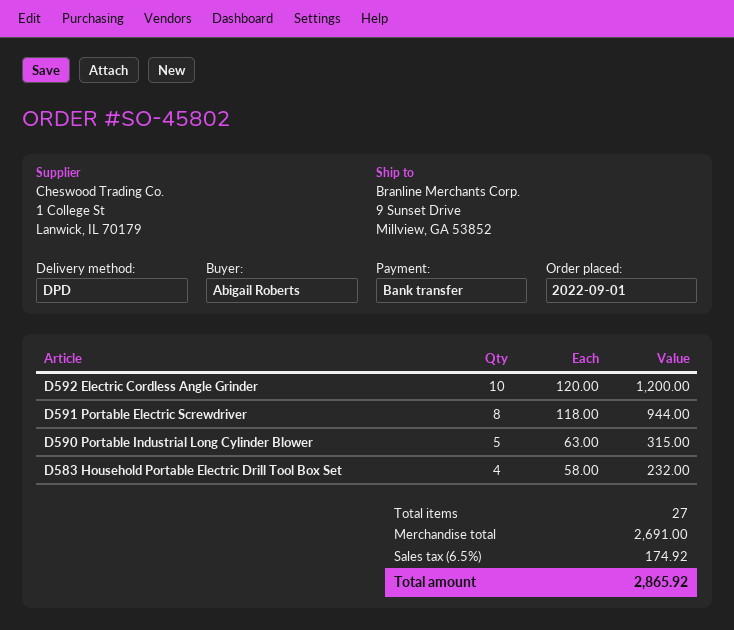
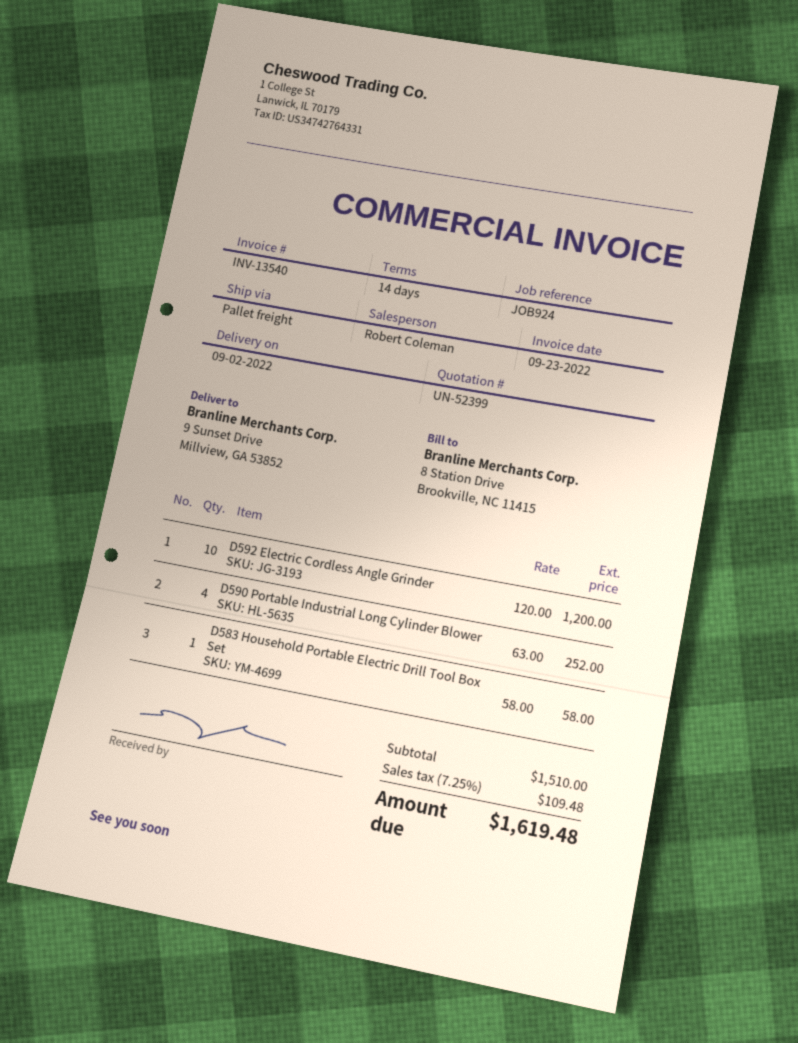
shipping method: DPD -> pallet freight
D591 Portable Electric Screwdriver: 8 x 118.00 = 944.00 -> none
D590 Portable Industrial Long Cylinder Blower: 5 x 63.00 = 315.00 -> 4 x 63.00 = 252.00
D583 Household Portable Electric Drill Tool Box Set: 4 x 58.00 = 232.00 -> 1 x 58.00 = 58.00
subtotal: 2691.00 -> 1510.00
tax: 6.5% = 174.92 -> 7.25% = 109.48
total: 2865.92 -> 1619.48

